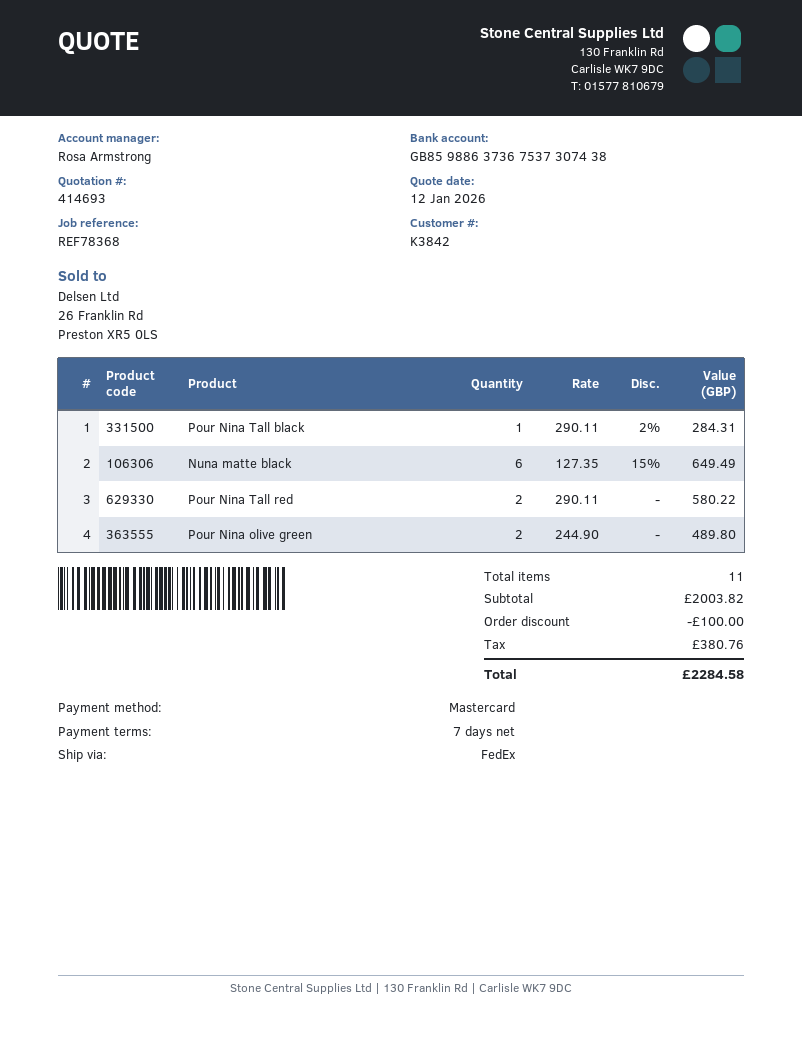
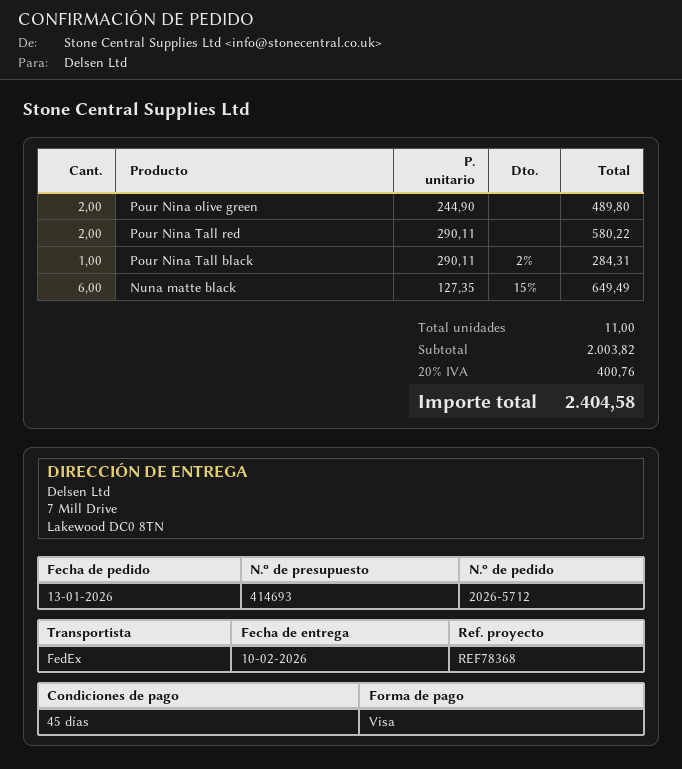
payment terms: 7 days -> 45 days
payment method: Mastercard -> Visa
discount: 100.00 -> none
tax: 380.76 -> 400.76
total: 2284.58 -> 2404.58

